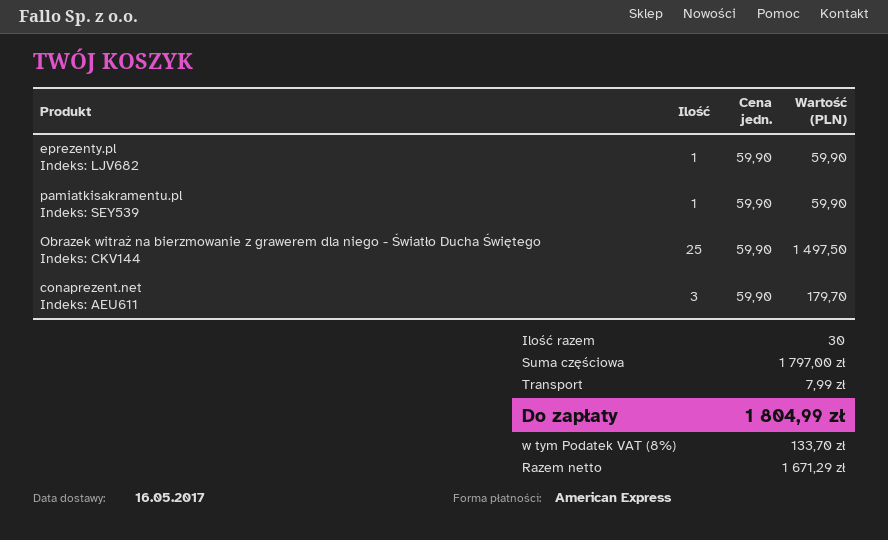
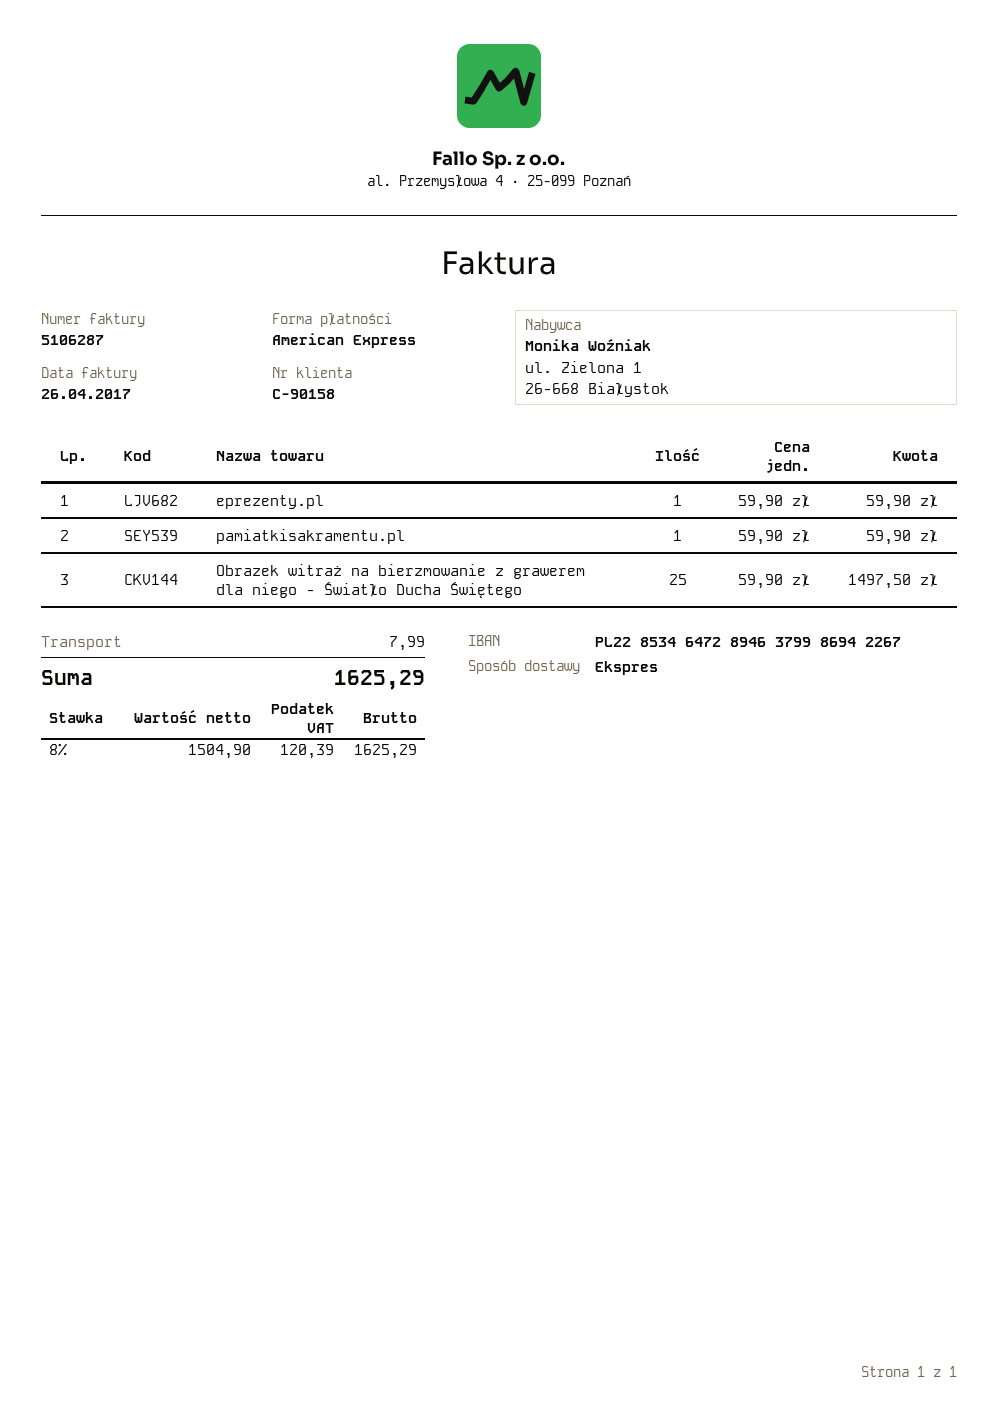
conaprezent.net: 3 x 59.90 = 179.70 -> none
net: 1671.29 -> 1504.90
tax: 8% = 133.70 -> 8% = 120.39
total: 1804.99 -> 1625.29

